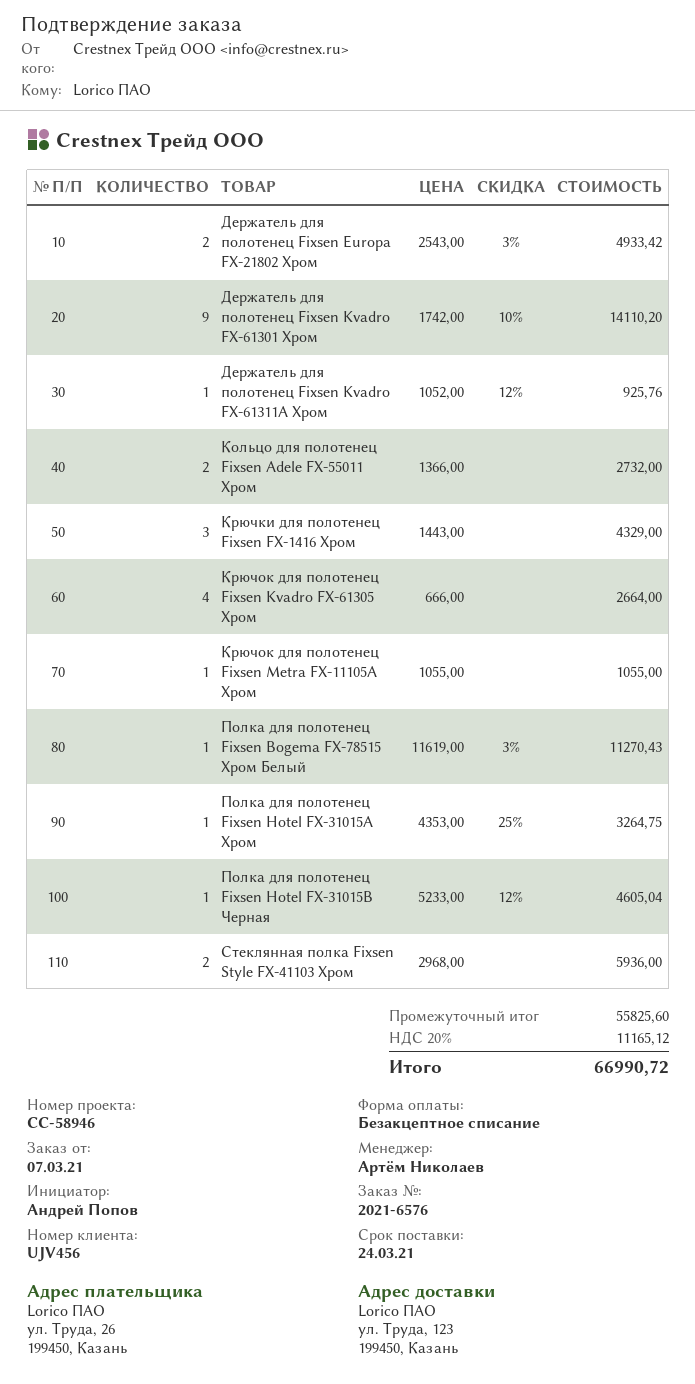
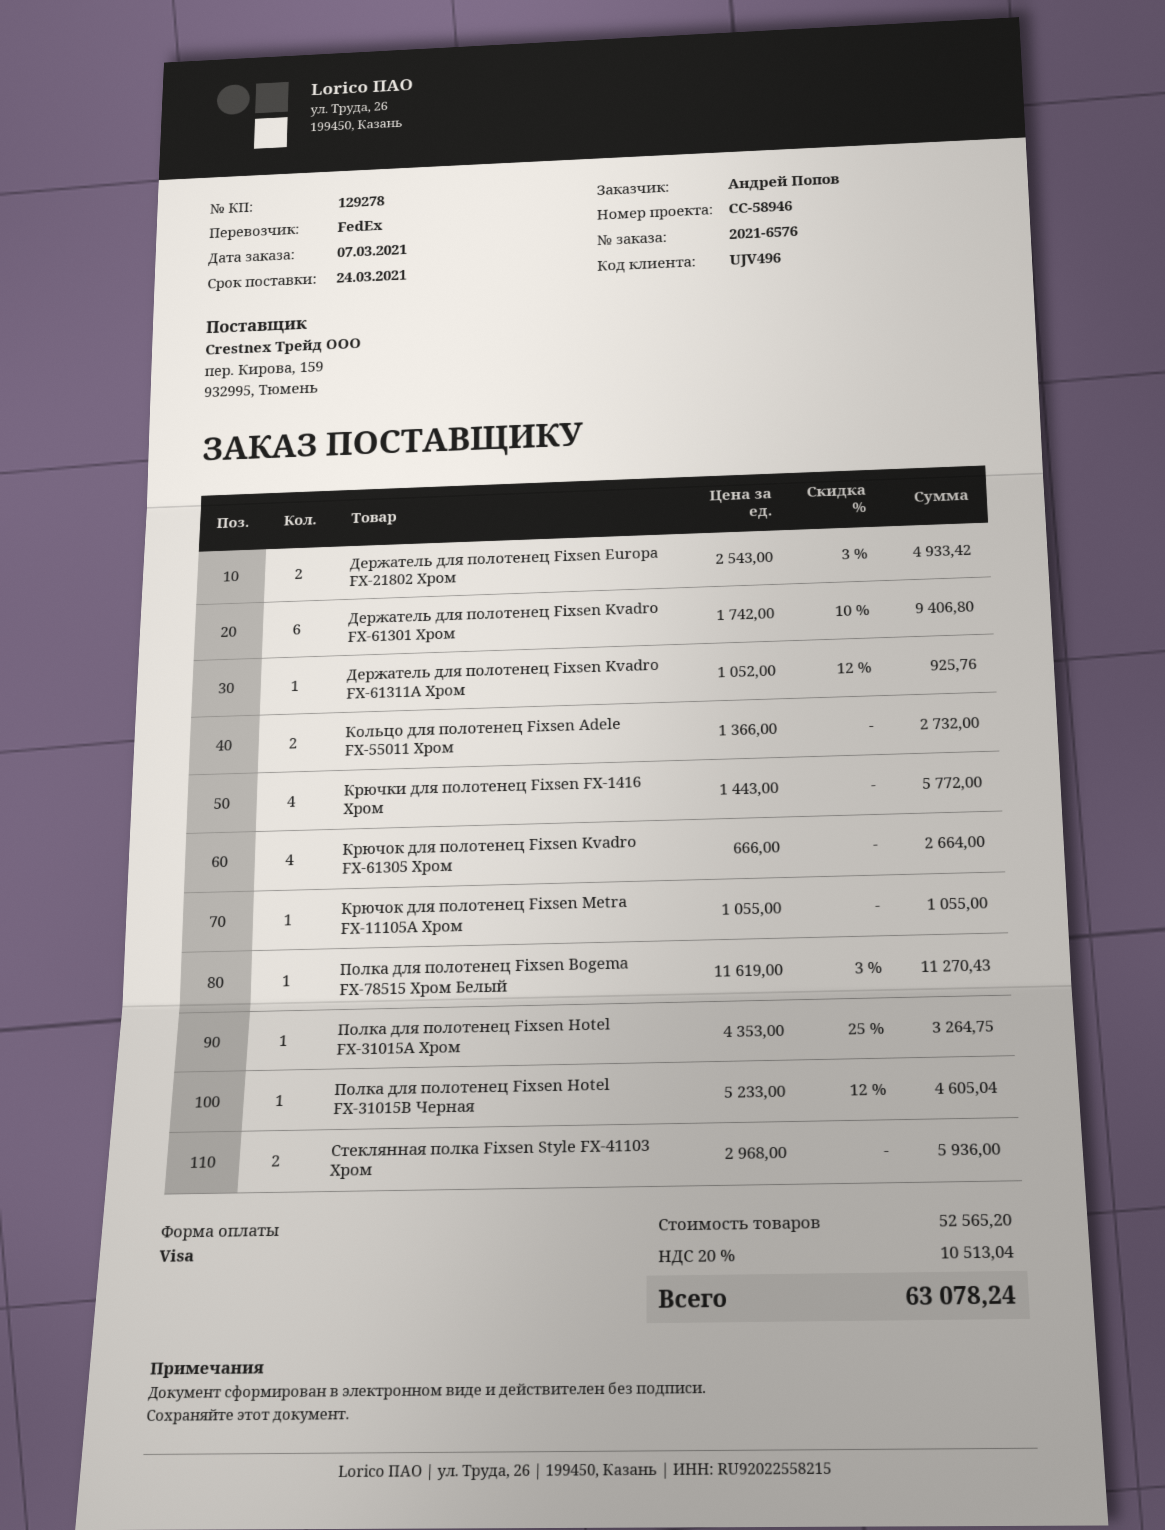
customer number: UJV456 -> UJV496
payment method: direct debit -> Visa
Держатель для полотенец Fixsen Kvadro FX-61301 Хром: 9 x 1742.00 - 10% = 14110.20 -> 6 x 1742.00 - 10% = 9406.80
Крючки для полотенец Fixsen FX-1416 Хром: 3 x 1443.00 = 4329.00 -> 4 x 1443.00 = 5772.00
subtotal: 55825.60 -> 52565.20
tax: 20% = 11165.12 -> 20% = 10513.04
total: 66990.72 -> 63078.24

